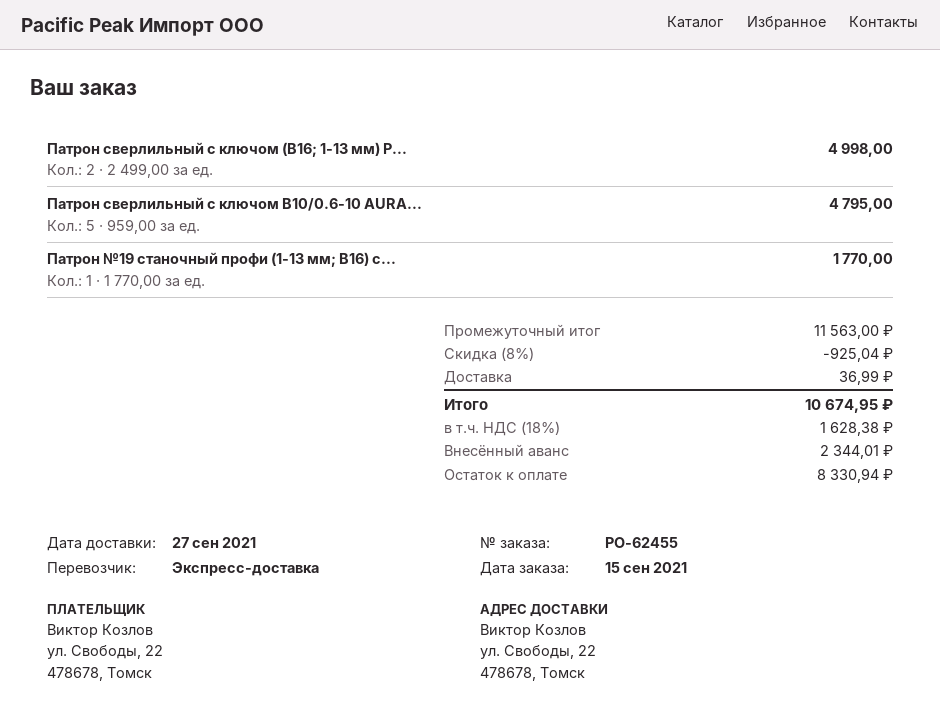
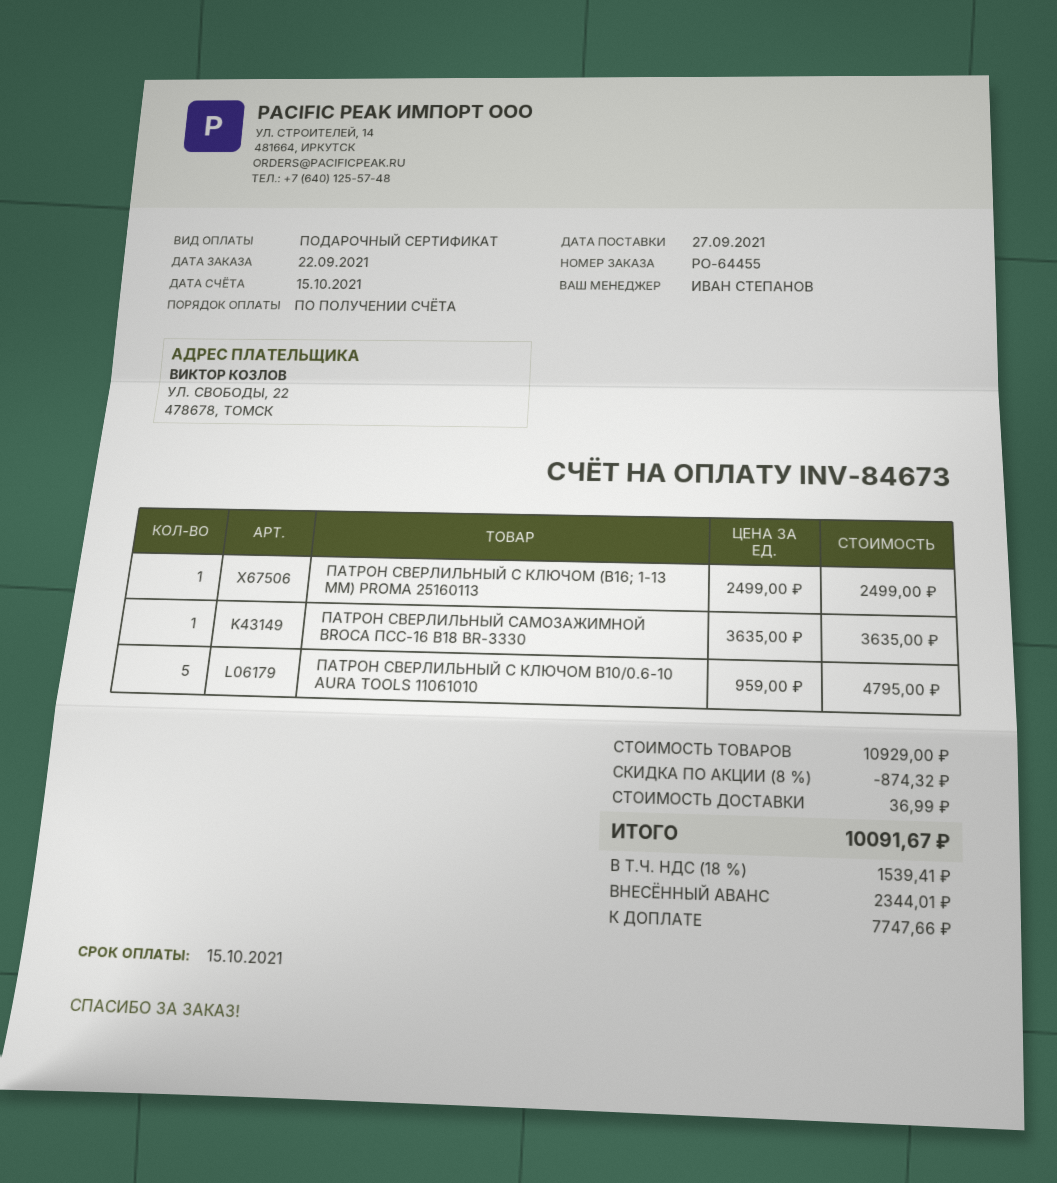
order number: PO-62455 -> PO-64455
order date: 2021-09-15 -> 2021-09-22
Патрон сверлильный с ключом (B16; 1-13 мм) P...: 2 x 2499.00 = 4998.00 -> 1 x 2499.00 = 2499.00
Патрон №19 станочный профи (1-13 мм; B16) с...: 1 x 1770.00 = 1770.00 -> none
ПАТРОН СВЕРЛИЛЬНЫЙ САМОЗАЖИМНОЙ BROCA ПСС-16 В18 BR-3330: none -> 1 x 3635.00 = 3635.00
subtotal: 11563.00 -> 10929.00
discount: 8% = 925.04 -> 8% = 874.32
tax: 18% = 1628.38 -> 18% = 1539.41
total: 10674.95 -> 10091.67
balance: 8330.94 -> 7747.66

